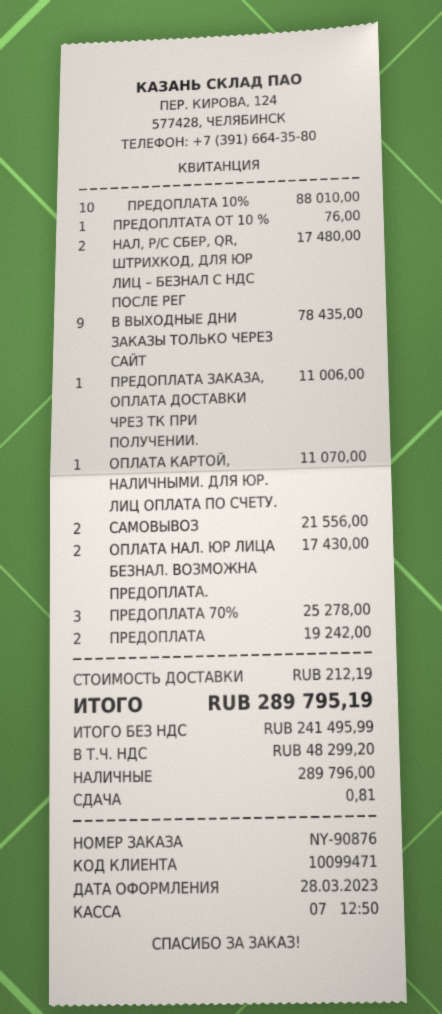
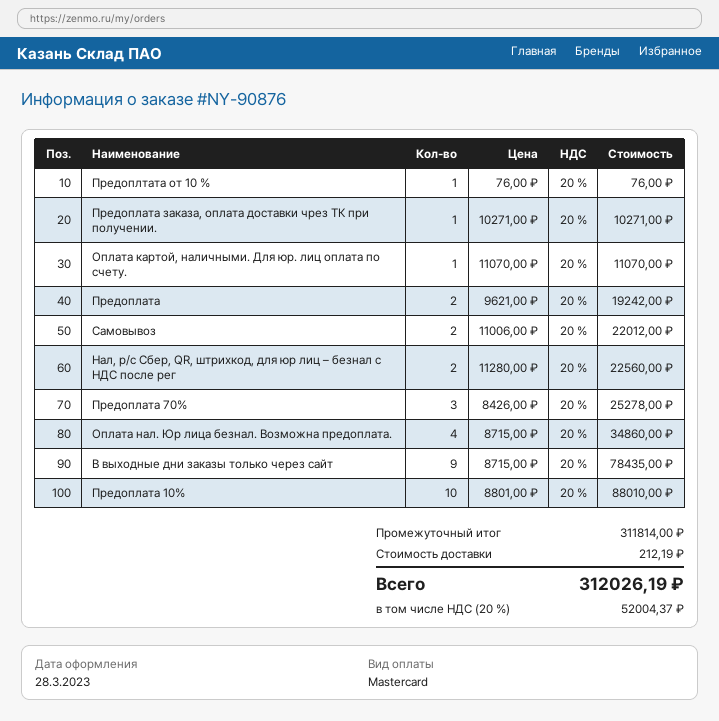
payment method: cash -> Mastercard
НАЛ, Р/С СБЕР, QR, ШТРИХКОД, ДЛЯ ЮР ЛИЦ – БЕЗНАЛ С НДС ПОСЛЕ РЕГ: 2 for 17480.00 -> 2 for 22560.00
ПРЕДОПЛАТА ЗАКАЗА, ОПЛАТА ДОСТАВКИ ЧРЕЗ ТК ПРИ ПОЛУЧЕНИИ.: 1 for 11006.00 -> 1 for 10271.00
САМОВЫВОЗ: 2 for 21556.00 -> 2 for 22012.00
ОПЛАТА НАЛ. ЮР ЛИЦА БЕЗНАЛ. ВОЗМОЖНА ПРЕДОПЛАТА.: 2 for 17430.00 -> 4 for 34860.00
tax: 48299.20 -> 52004.37
total: 289795.19 -> 312026.19

